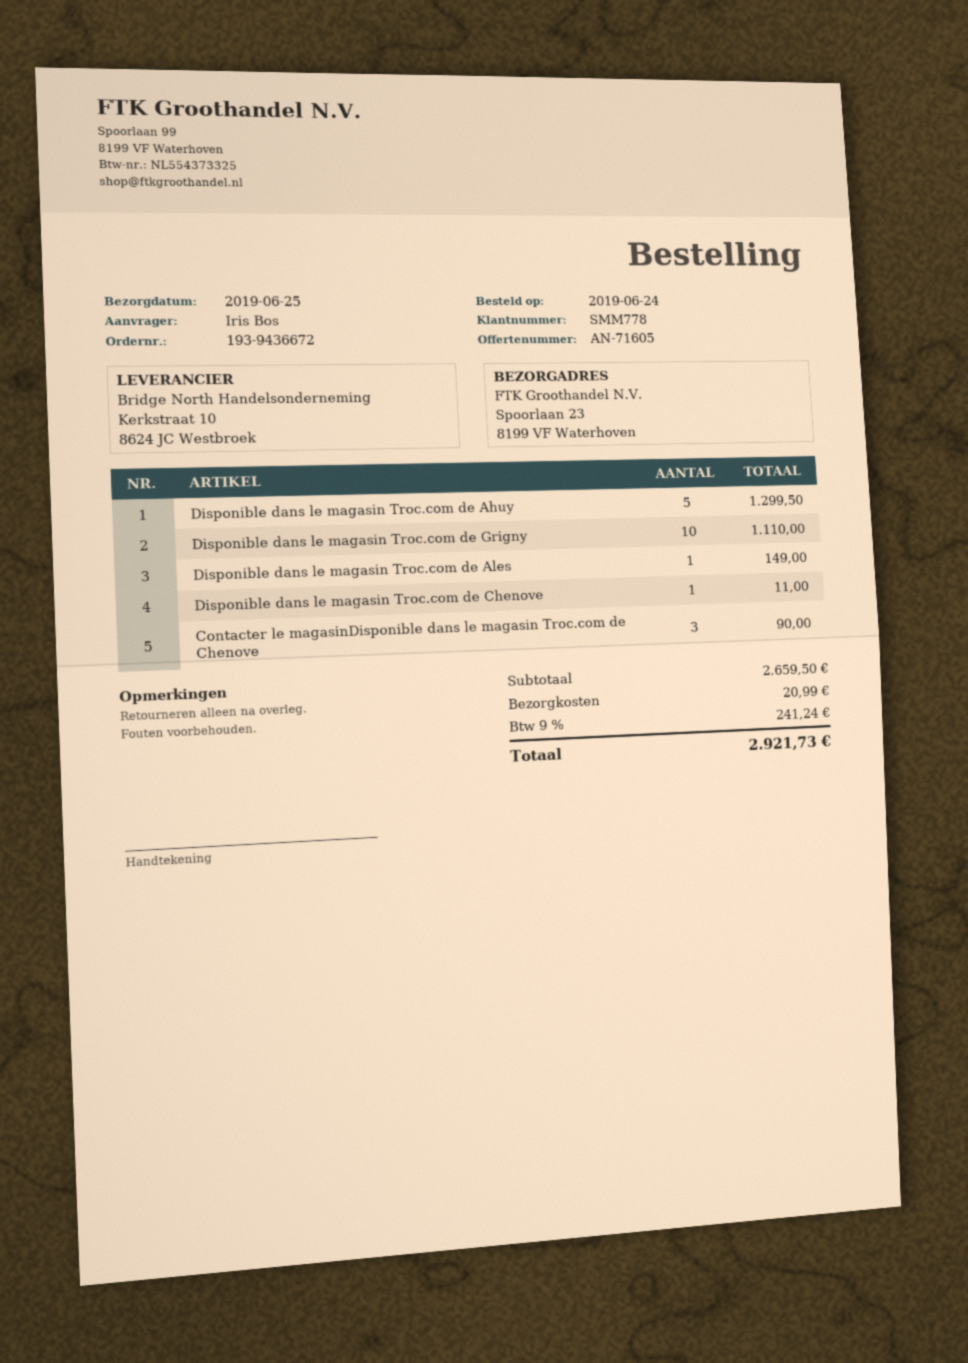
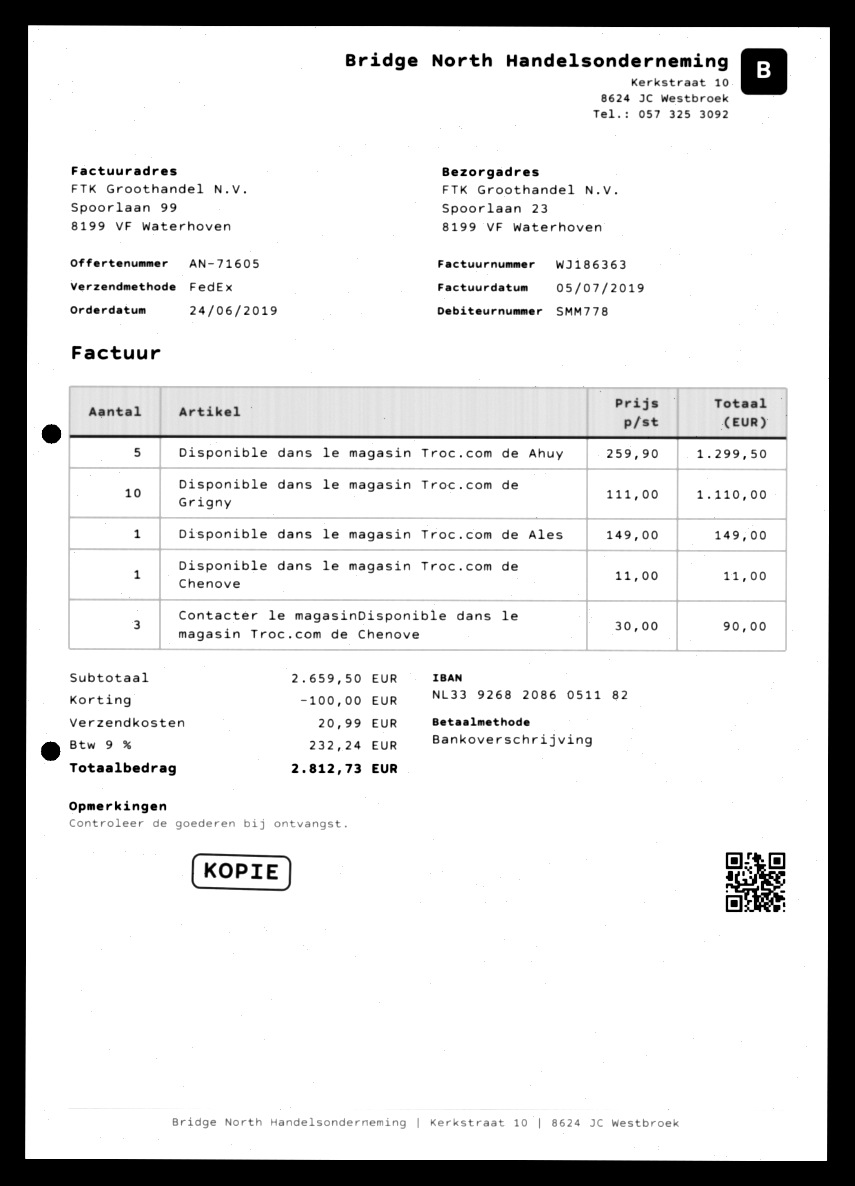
discount: none -> 100.00
tax: 9% = 241.24 -> 9% = 232.24
total: 2921.73 -> 2812.73

